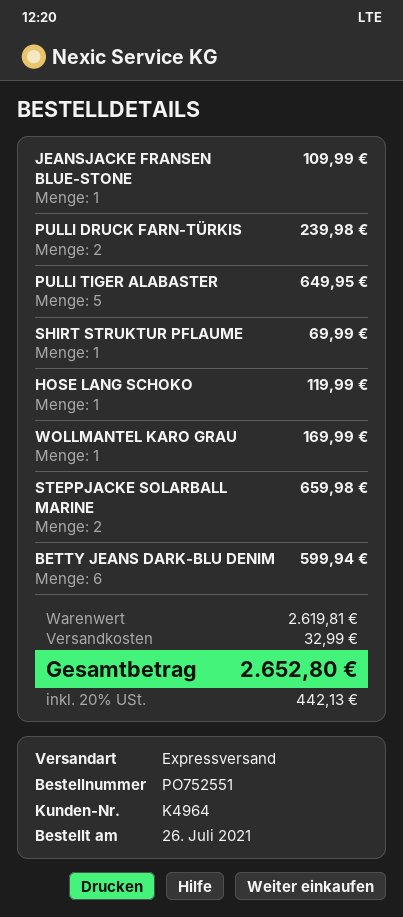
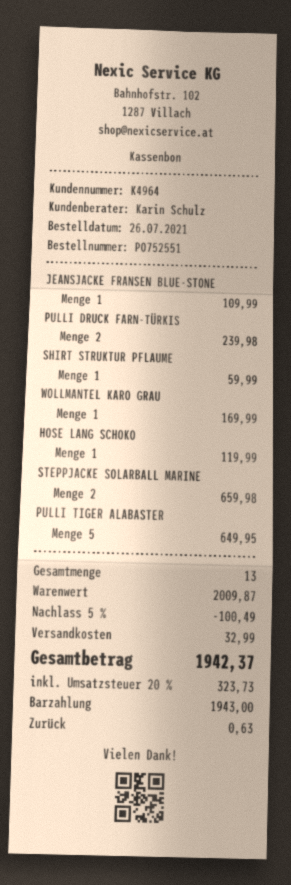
SHIRT STRUKTUR PFLAUME: 1 for 69.99 -> 1 for 59.99
BETTY JEANS DARK-BLU DENIM: 6 for 599.94 -> none
subtotal: 2619.81 -> 2009.87
discount: none -> 5% = 100.49
tax: 20% = 442.13 -> 20% = 323.73
total: 2652.80 -> 1942.37

